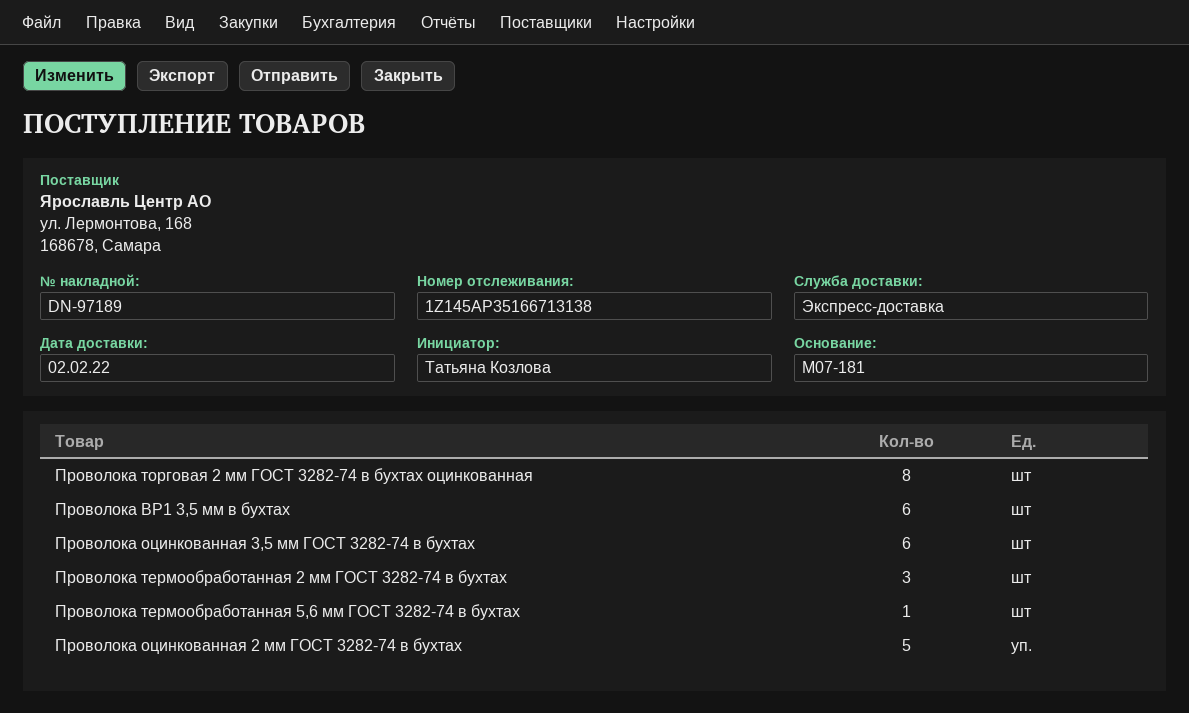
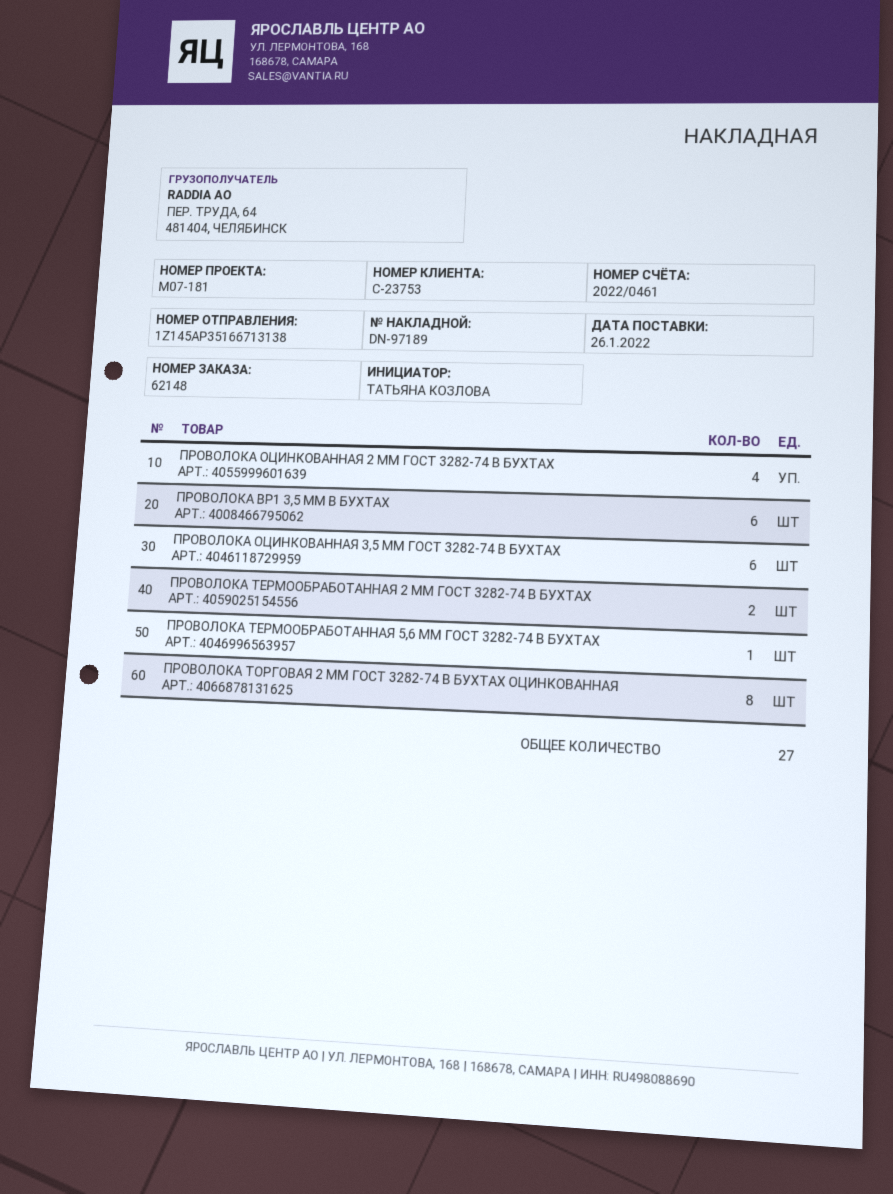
delivery date: 2022-02-02 -> 2022-01-26
Проволока термообработанная 2 мм ГОСТ 3282-74 в бухтах: 3 -> 2
Проволока оцинкованная 2 мм ГОСТ 3282-74 в бухтах: 5 -> 4

